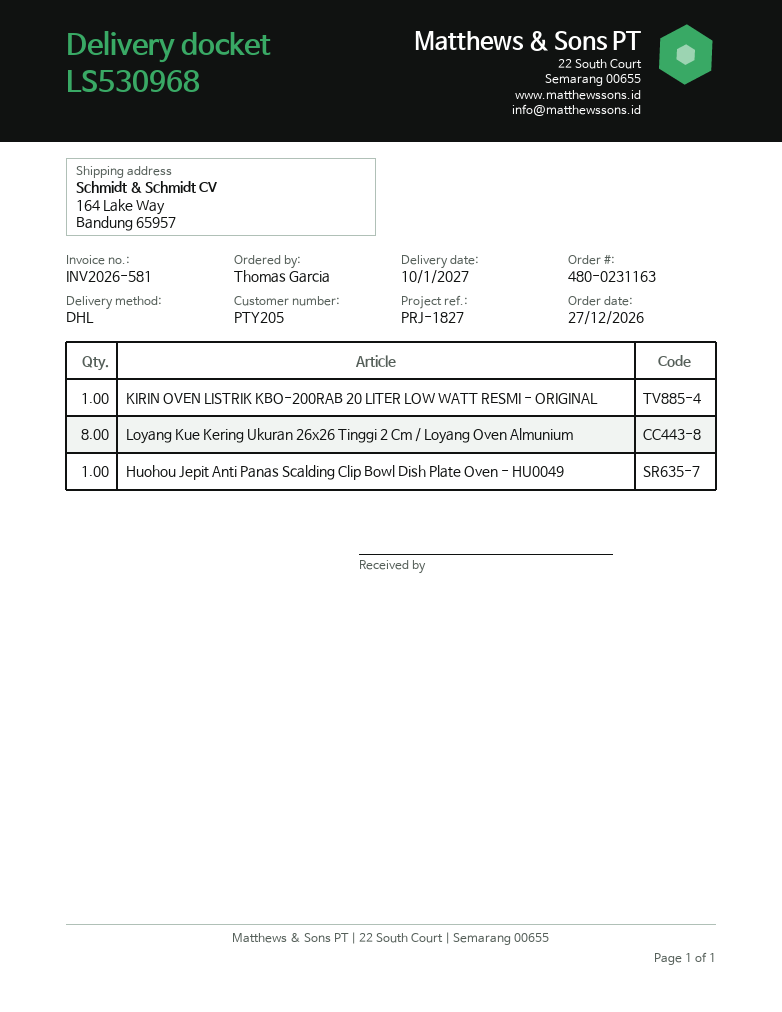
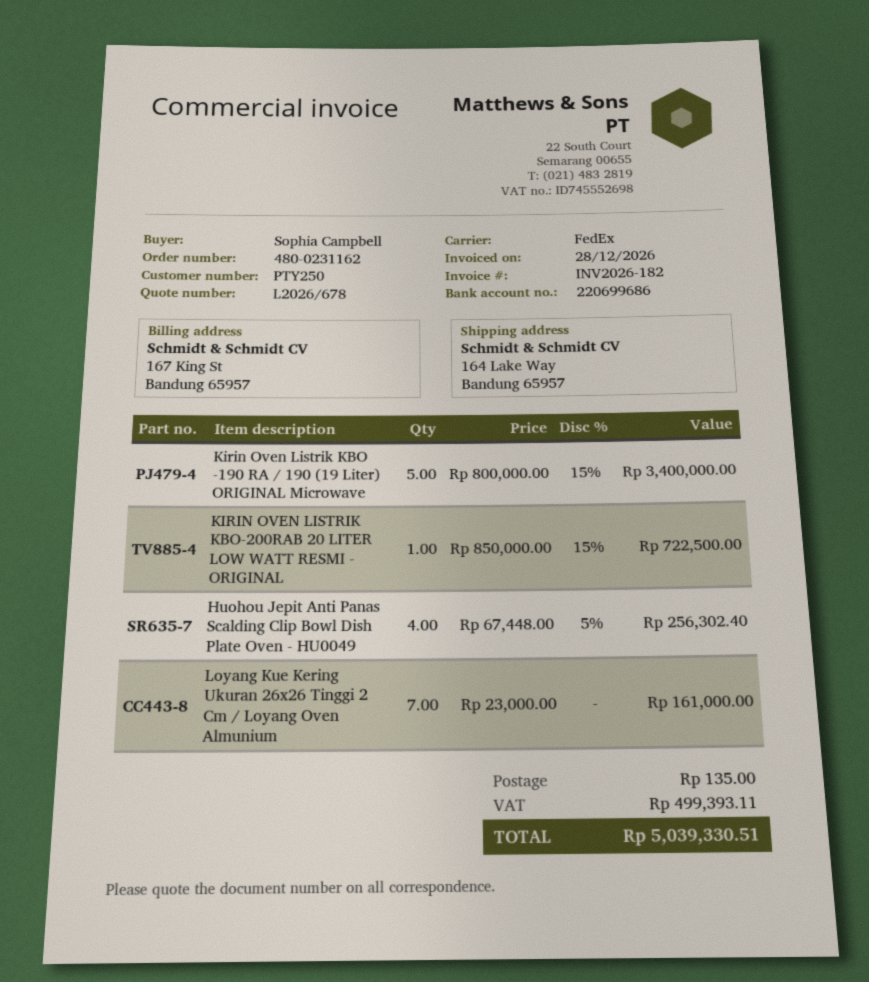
order number: 480-0231163 -> 480-0231162
invoice number: INV2026-581 -> INV2026-182
customer number: PTY205 -> PTY250
ordered by: Thomas Garcia -> Sophia Campbell
shipping method: DHL -> FedEx
Loyang Kue Kering Ukuran 26x26 Tinggi 2 Cm / Loyang Oven Almunium: 8 -> 7
Huohou Jepit Anti Panas Scalding Clip Bowl Dish Plate Oven - HU0049: 1 -> 4
Kirin Oven Listrik KBO -190 RA / 190 (19 Liter) ORIGINAL Microwave: none -> 5

